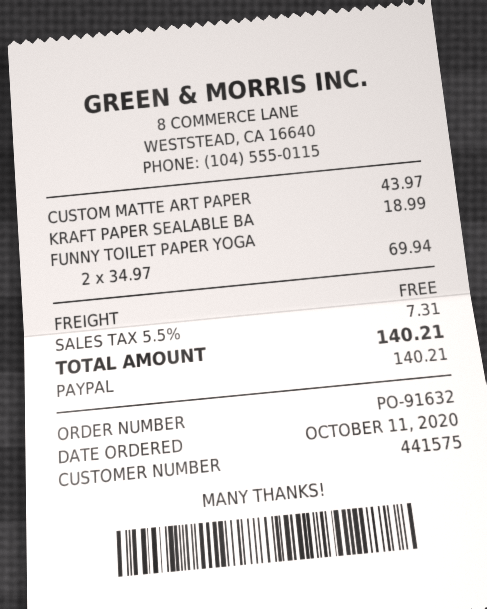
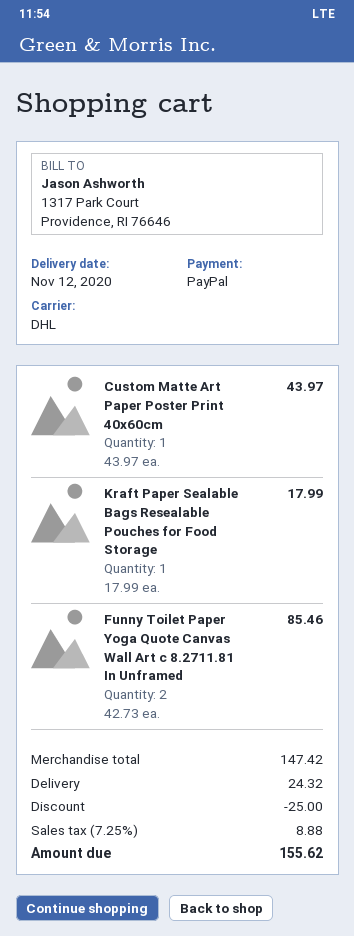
KRAFT PAPER SEALABLE BA: 1 x 18.99 = 18.99 -> 1 x 17.99 = 17.99
FUNNY TOILET PAPER YOGA: 2 x 34.97 = 69.94 -> 2 x 42.73 = 85.46
discount: none -> 25.00
shipping: 0.00 -> 24.32
tax: 5.5% = 7.31 -> 7.25% = 8.88
total: 140.21 -> 155.62

